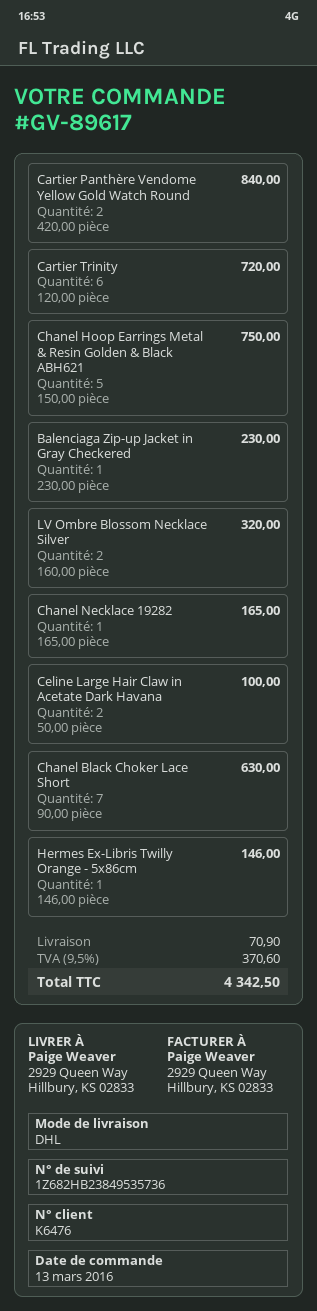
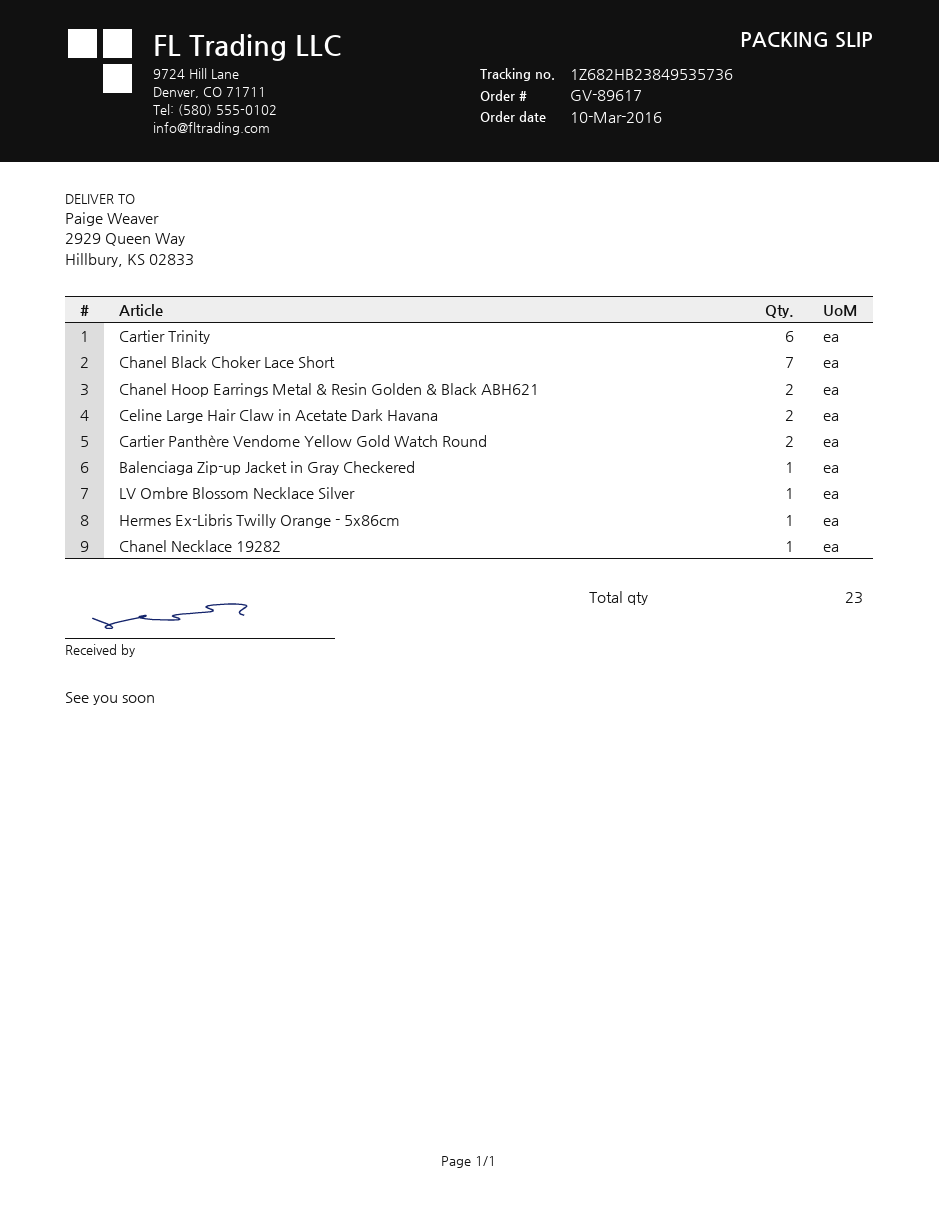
order date: 2016-03-13 -> 2016-03-10
Chanel Hoop Earrings Metal & Resin Golden & Black ABH621: 5 -> 2
LV Ombre Blossom Necklace Silver: 2 -> 1

